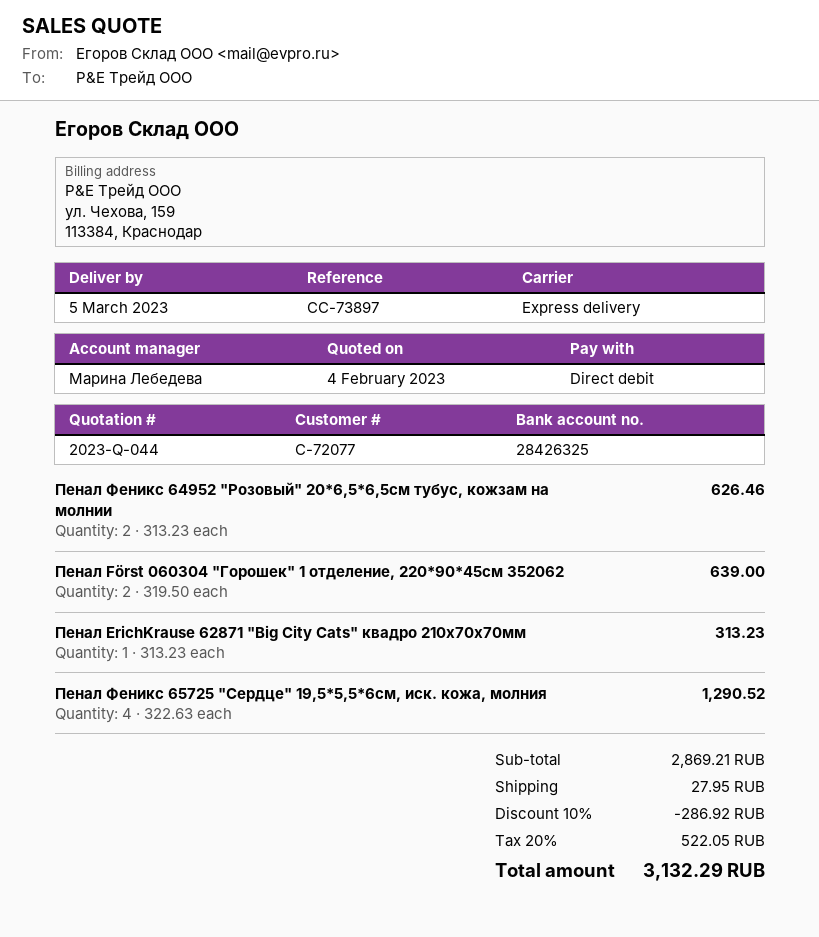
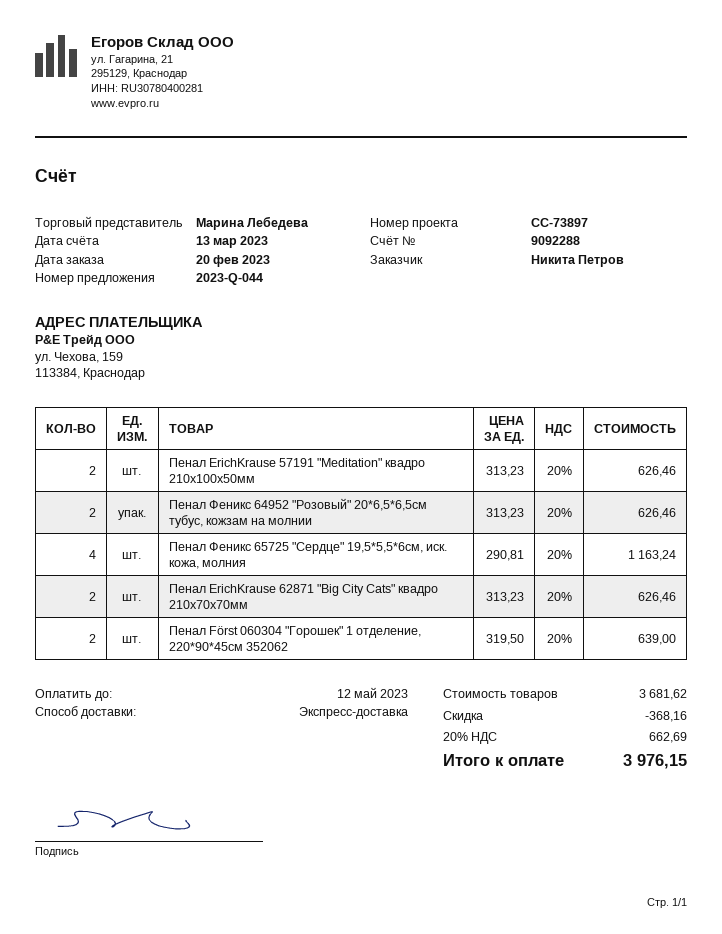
Пенал ErichKrause 62871 "Big City Cats" квадро 210x70x70мм: 1 x 313.23 = 313.23 -> 2 x 313.23 = 626.46
Пенал Феникс 65725 "Сердце" 19,5*5,5*6см, иск. кожа, молния: 4 x 322.63 = 1290.52 -> 4 x 290.81 = 1163.24
Пенал ErichKrause 57191 "Meditation" квадро 210x100x50мм: none -> 2 x 313.23 = 626.46
subtotal: 2869.21 -> 3681.62
discount: 286.92 -> 368.16
shipping: 27.95 -> none
tax: 20% = 522.05 -> 20% = 662.69
total: 3132.29 -> 3976.15

